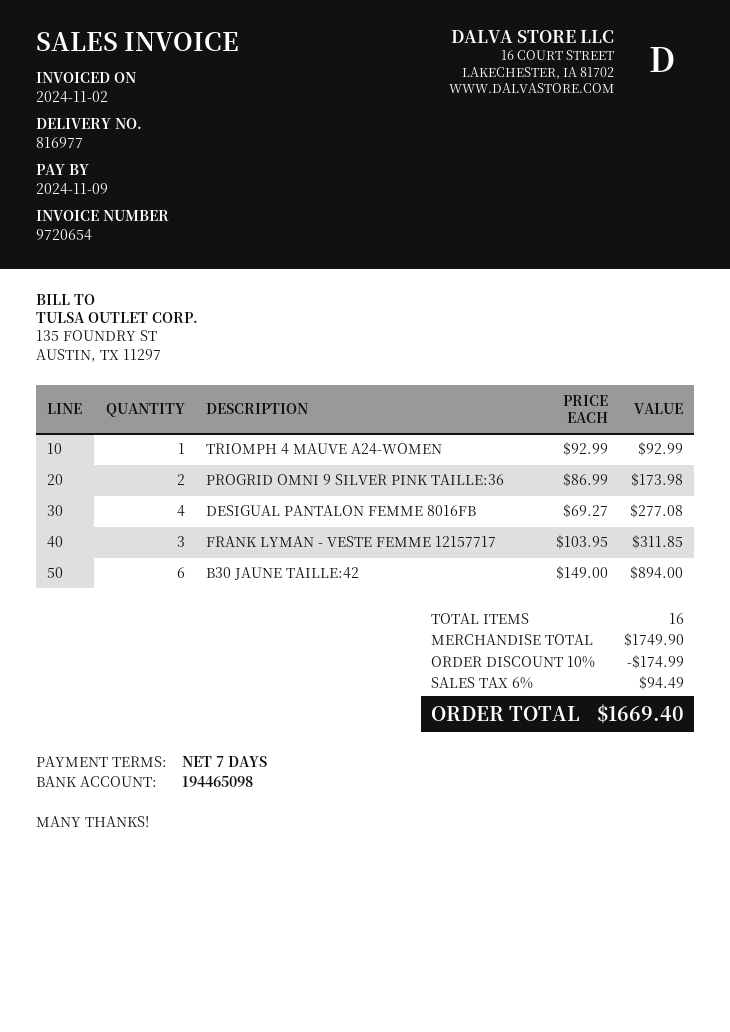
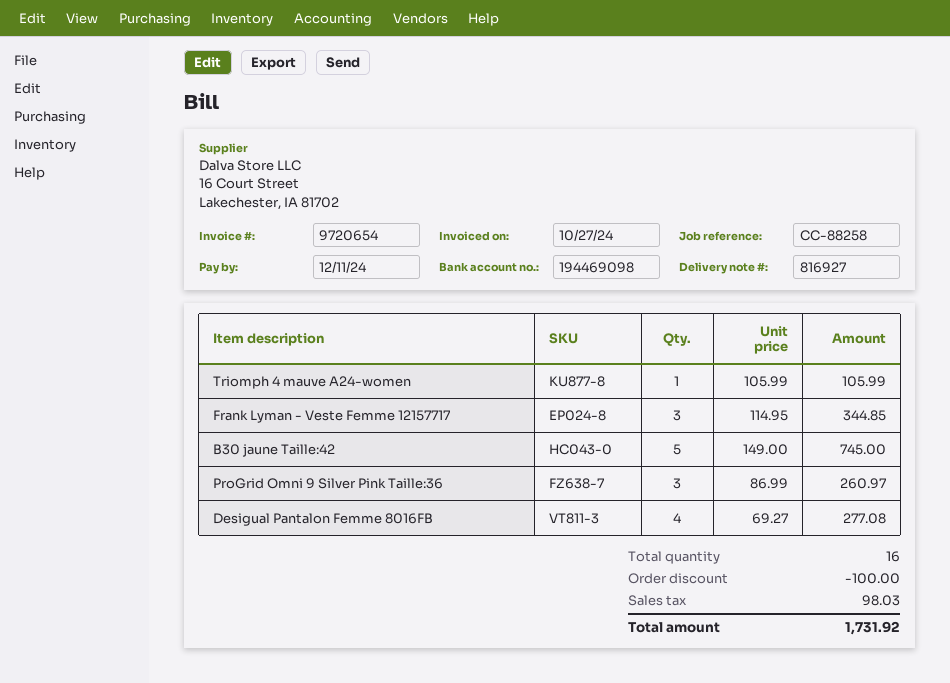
delivery note number: 816977 -> 816927
invoice date: 2024-11-02 -> 2024-10-27
due date: 2024-11-09 -> 2024-12-11
bank account: 194465098 -> 194469098
TRIOMPH 4 MAUVE A24-WOMEN: 1 x 92.99 = 92.99 -> 1 x 105.99 = 105.99
PROGRID OMNI 9 SILVER PINK TAILLE:36: 2 x 86.99 = 173.98 -> 3 x 86.99 = 260.97
FRANK LYMAN - VESTE FEMME 12157717: 3 x 103.95 = 311.85 -> 3 x 114.95 = 344.85
B30 JAUNE TAILLE:42: 6 x 149.00 = 894.00 -> 5 x 149.00 = 745.00
discount: 174.99 -> 100.00
tax: 94.49 -> 98.03
total: 1669.40 -> 1731.92

